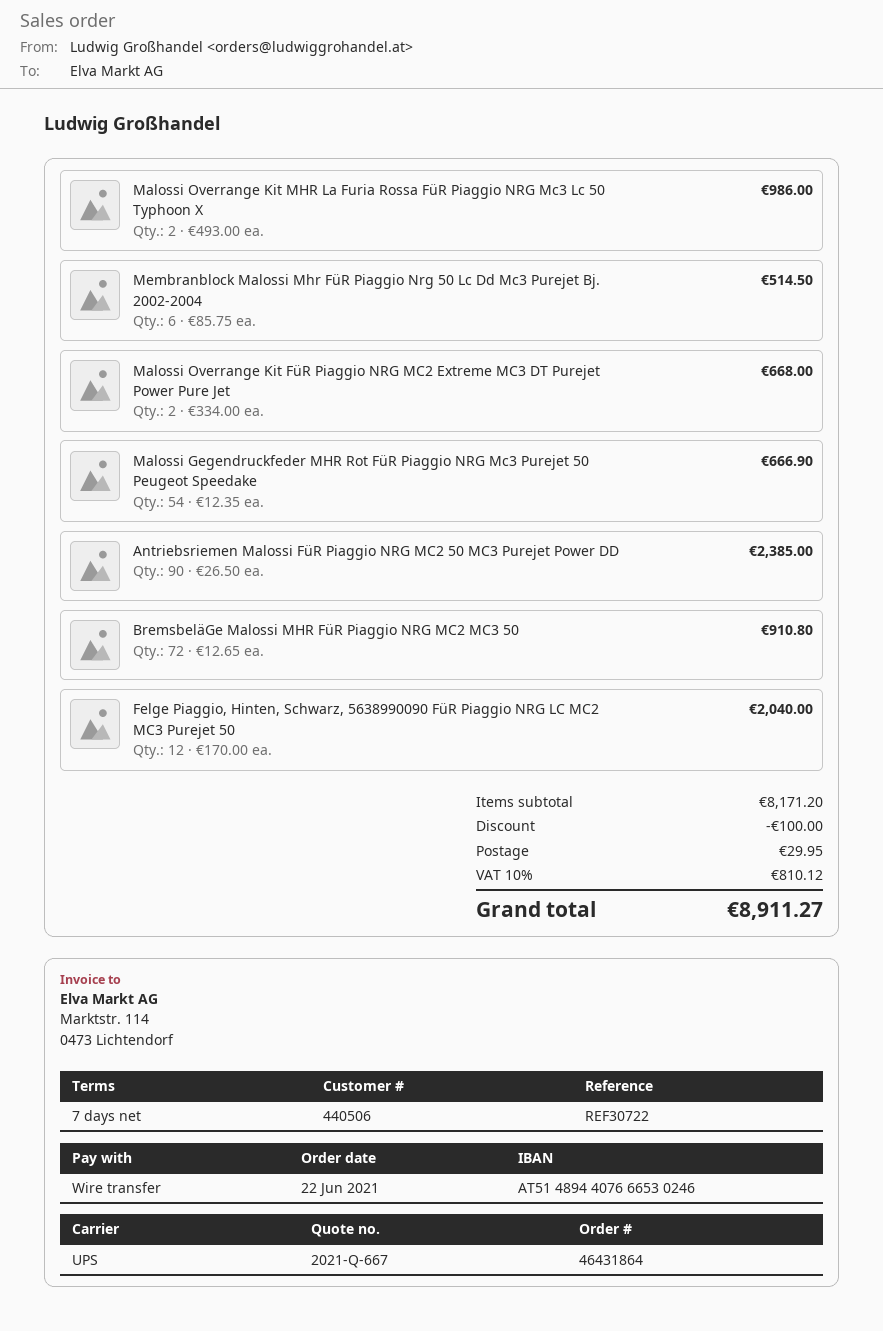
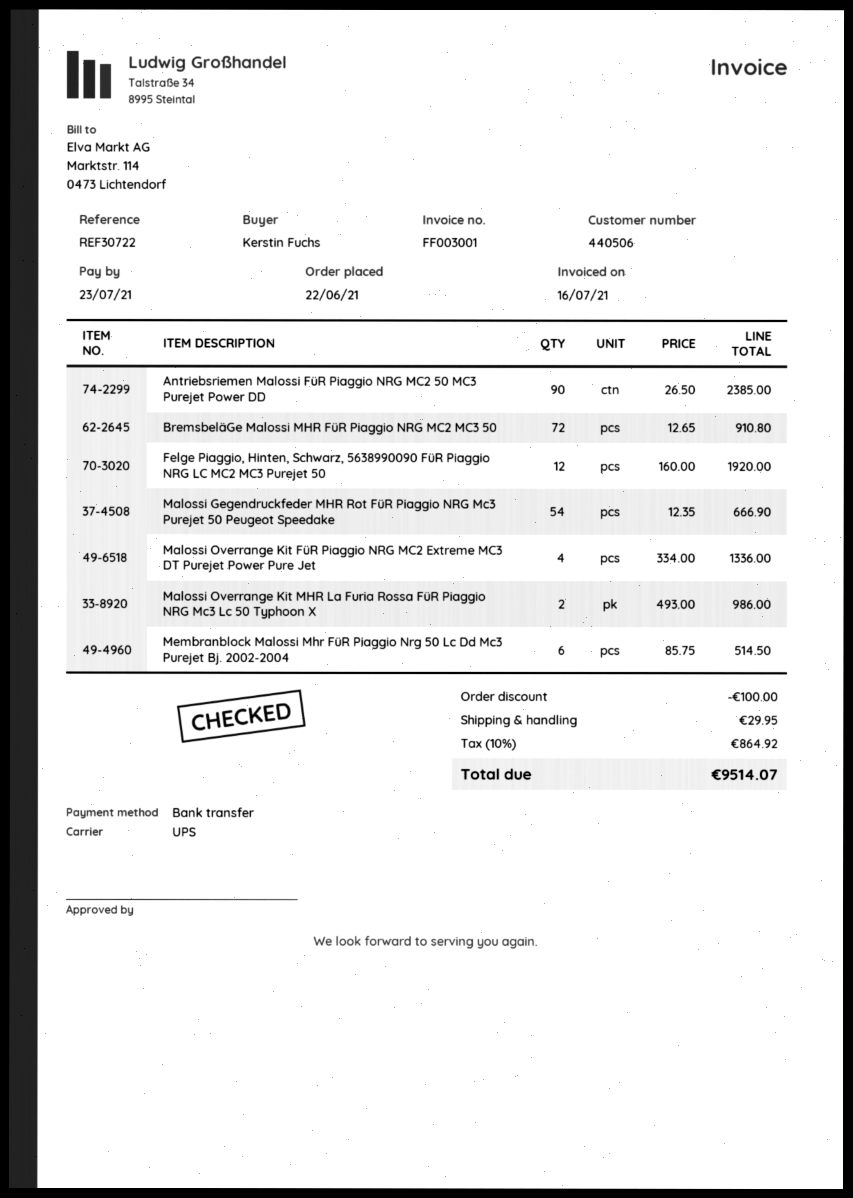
Malossi Overrange Kit FüR Piaggio NRG MC2 Extreme MC3 DT Purejet Power Pure Jet: 2 x 334.00 = 668.00 -> 4 x 334.00 = 1336.00
Felge Piaggio, Hinten, Schwarz, 5638990090 FüR Piaggio NRG LC MC2 MC3 Purejet 50: 12 x 170.00 = 2040.00 -> 12 x 160.00 = 1920.00
tax: 10% = 810.12 -> 10% = 864.92
total: 8911.27 -> 9514.07

